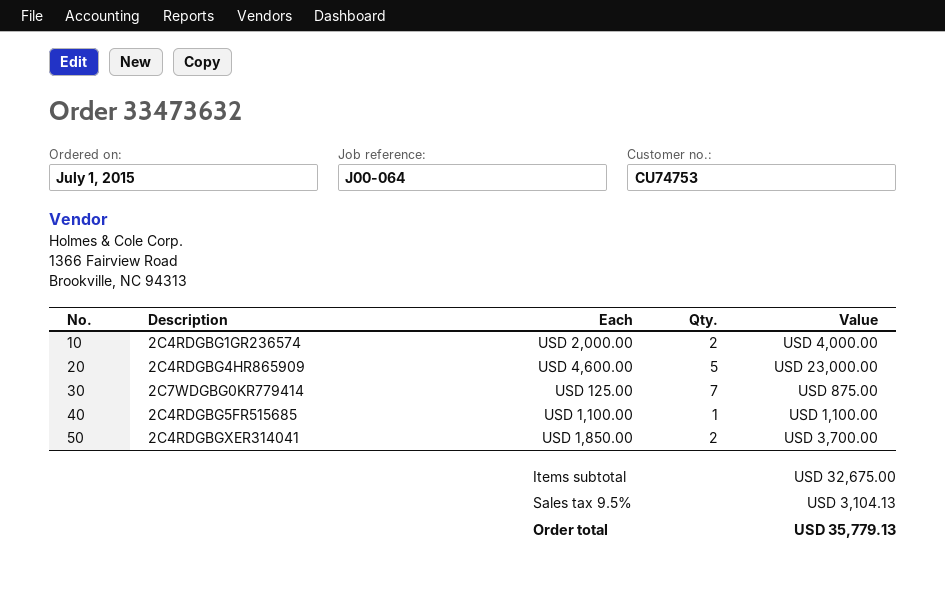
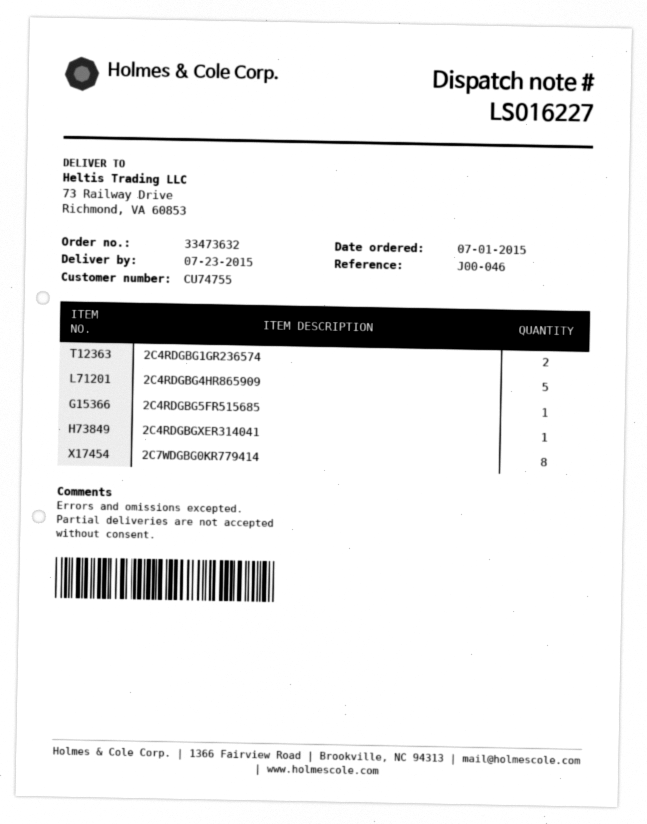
customer number: CU74753 -> CU74755
reference: J00-064 -> J00-046
2C7WDGBG0KR779414: 7 -> 8
2C4RDGBGXER314041: 2 -> 1

